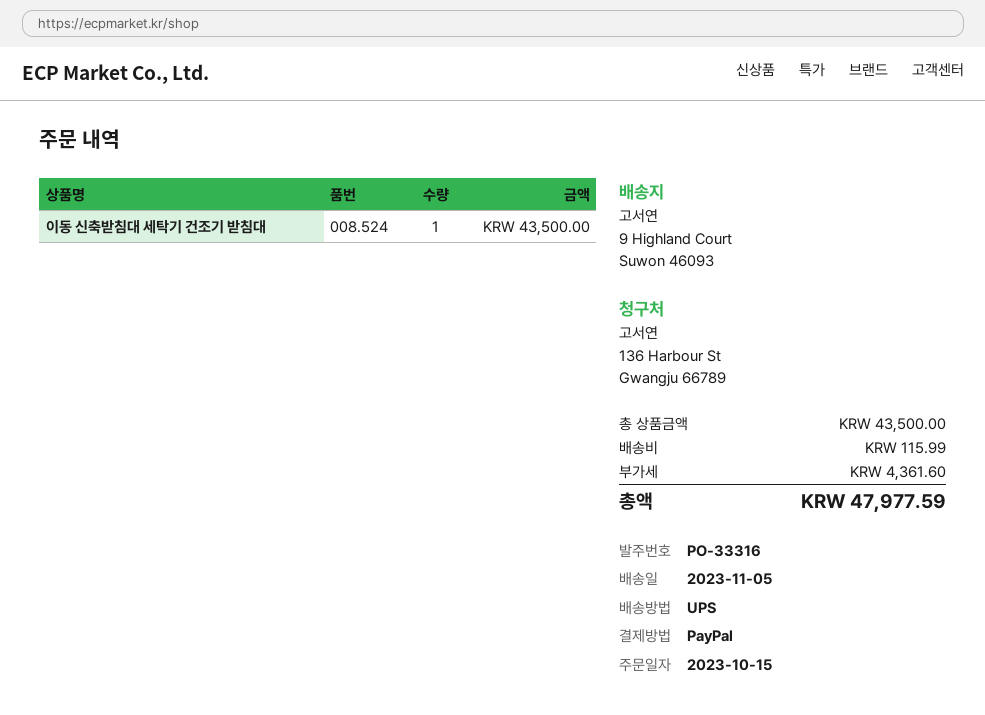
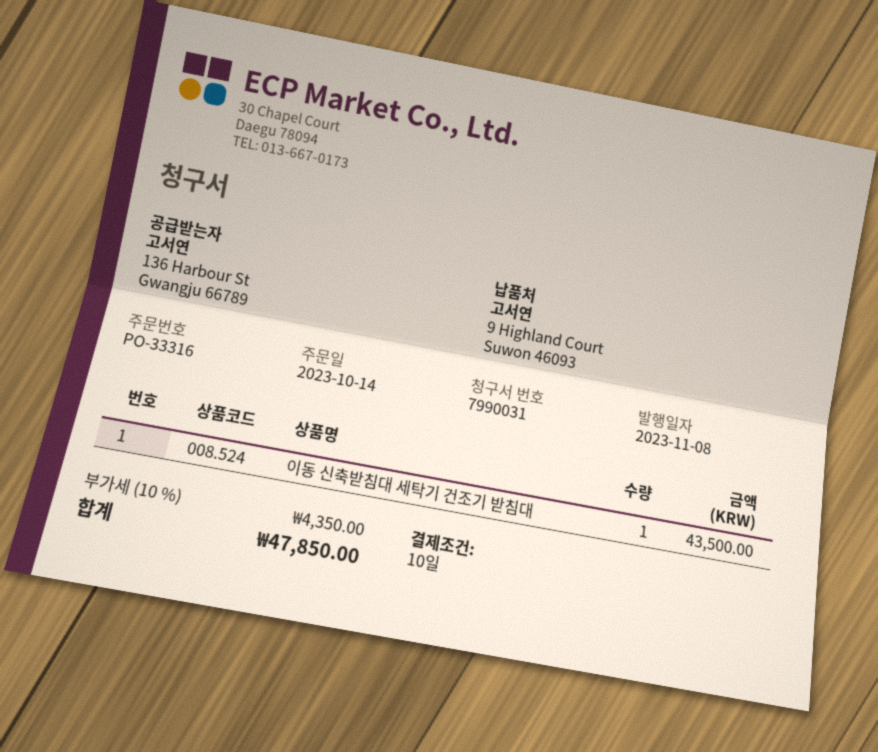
order date: 2023-10-15 -> 2023-10-14
shipping: 115.99 -> none
tax: 4361.60 -> 4350.00
total: 47977.59 -> 47850.00

